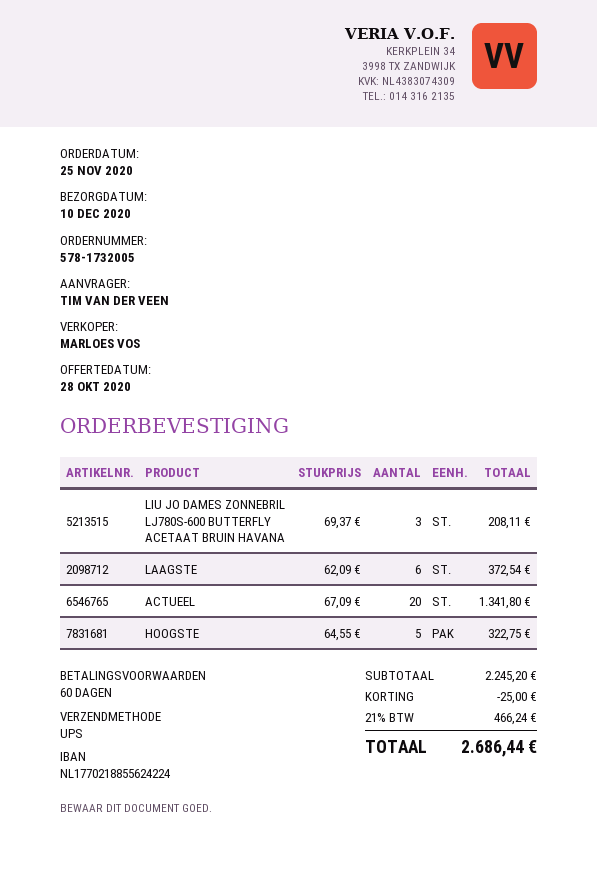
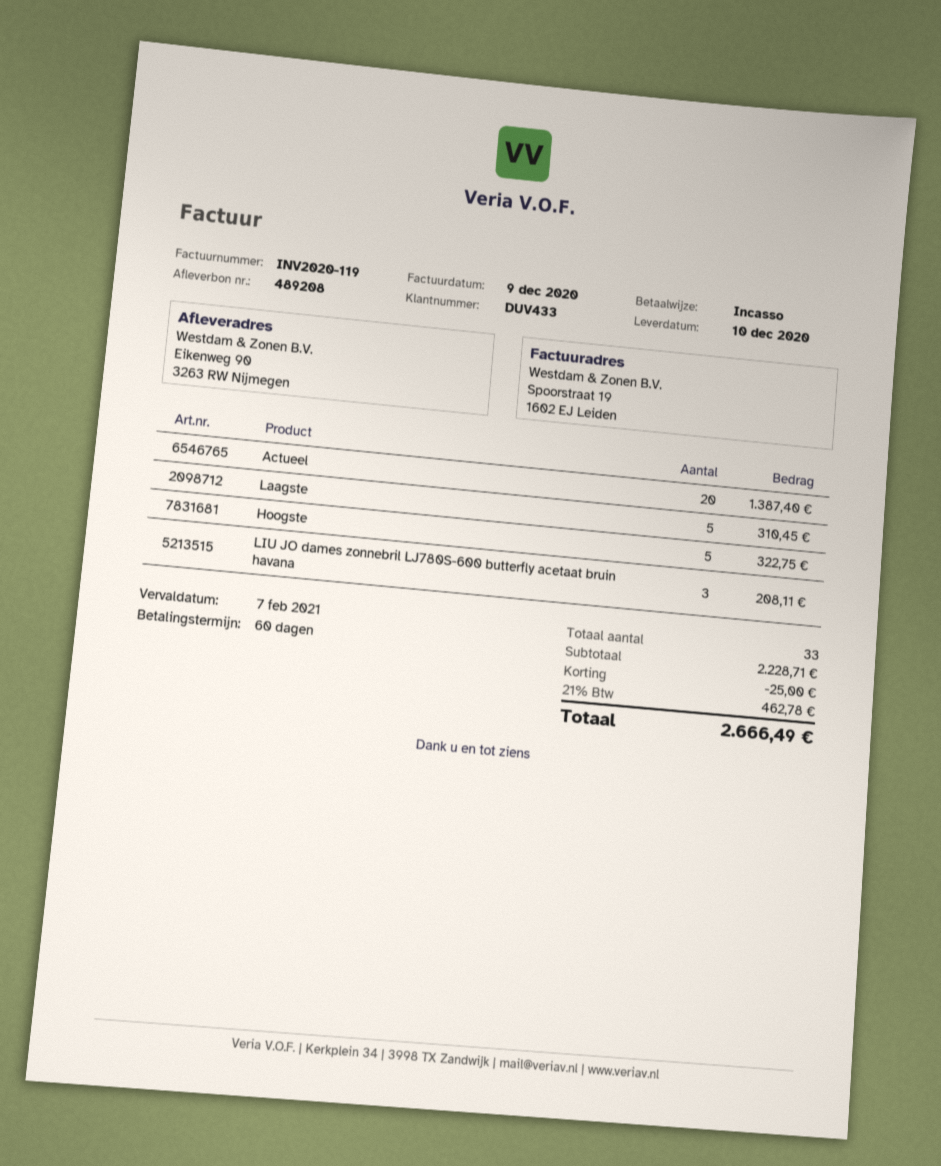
LAAGSTE: 6 for 372.54 -> 5 for 310.45
ACTUEEL: 20 for 1341.80 -> 20 for 1387.40
subtotal: 2245.20 -> 2228.71
tax: 21% = 466.24 -> 21% = 462.78
total: 2686.44 -> 2666.49

